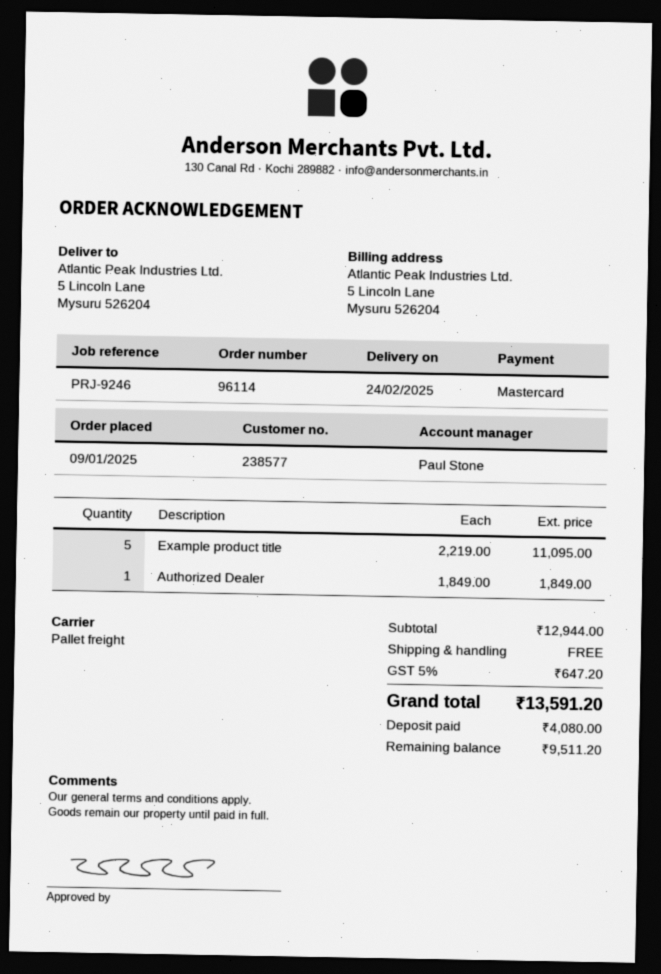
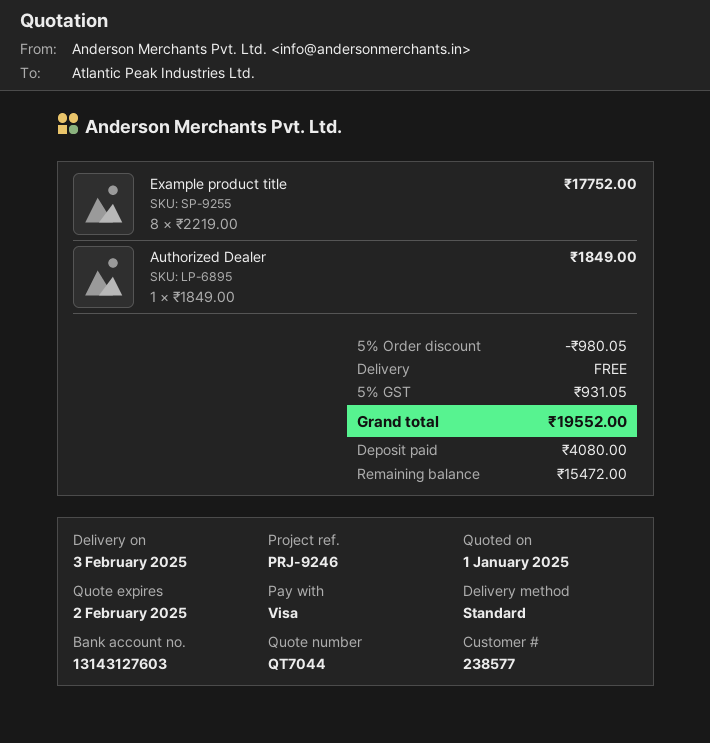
delivery date: 2025-02-24 -> 2025-02-03
payment method: Mastercard -> Visa
shipping method: pallet freight -> standard
Example product title: 5 x 2219.00 = 11095.00 -> 8 x 2219.00 = 17752.00
discount: none -> 5% = 980.05
tax: 5% = 647.20 -> 5% = 931.05
total: 13591.20 -> 19552.00
balance: 9511.20 -> 15472.00

